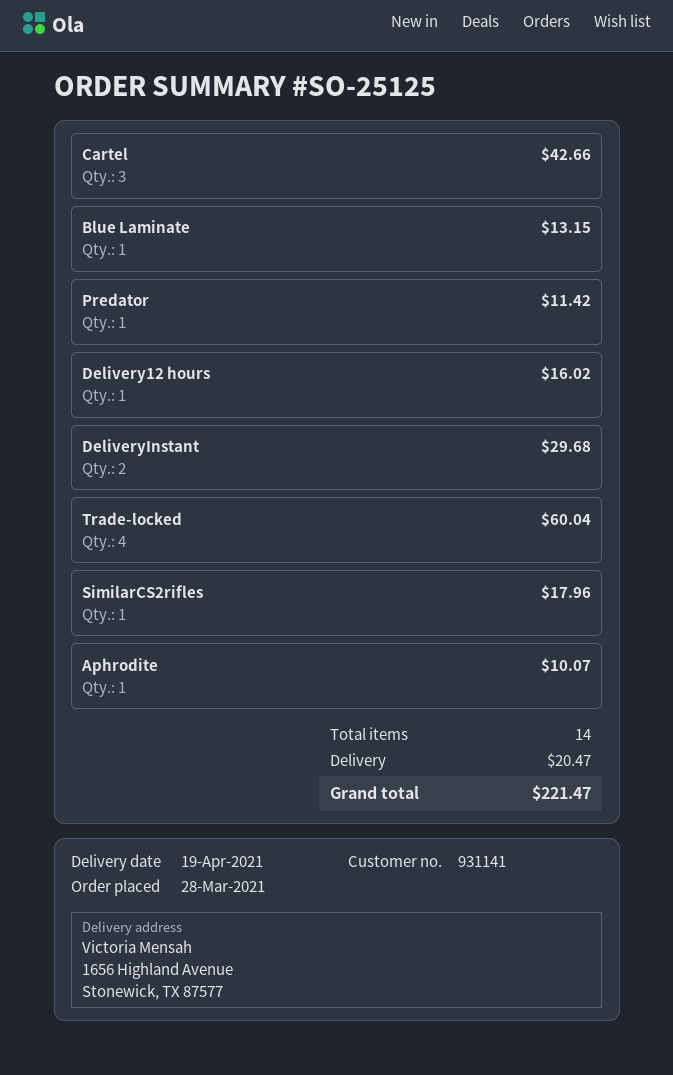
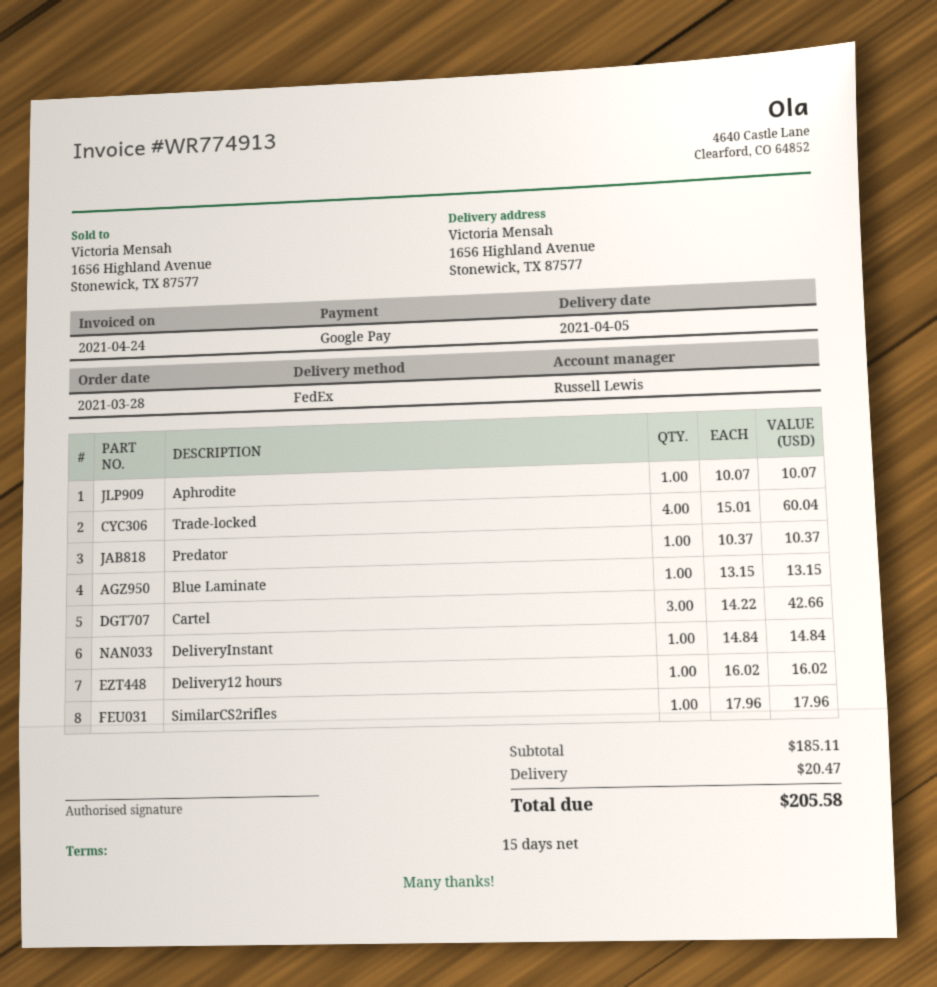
delivery date: 2021-04-19 -> 2021-04-05
Predator: 1 for 11.42 -> 1 for 10.37
DeliveryInstant: 2 for 29.68 -> 1 for 14.84
total: 221.47 -> 205.58

